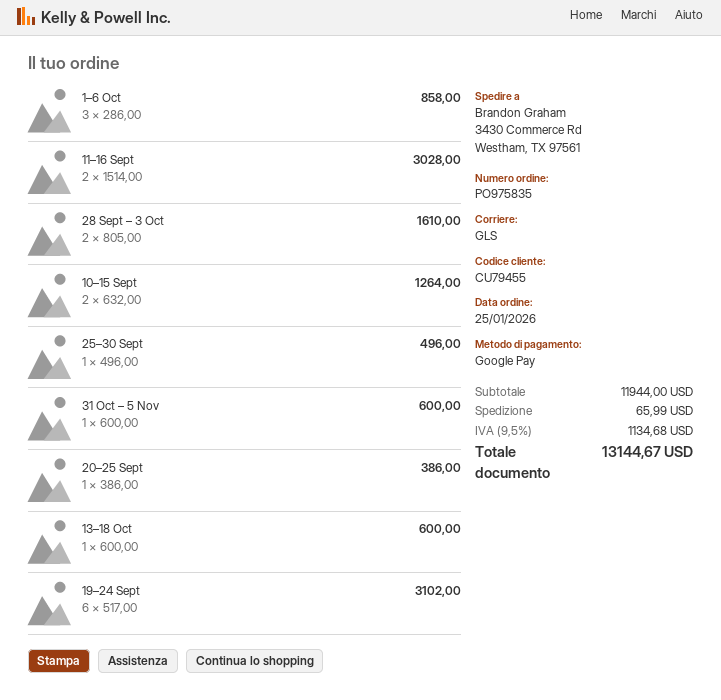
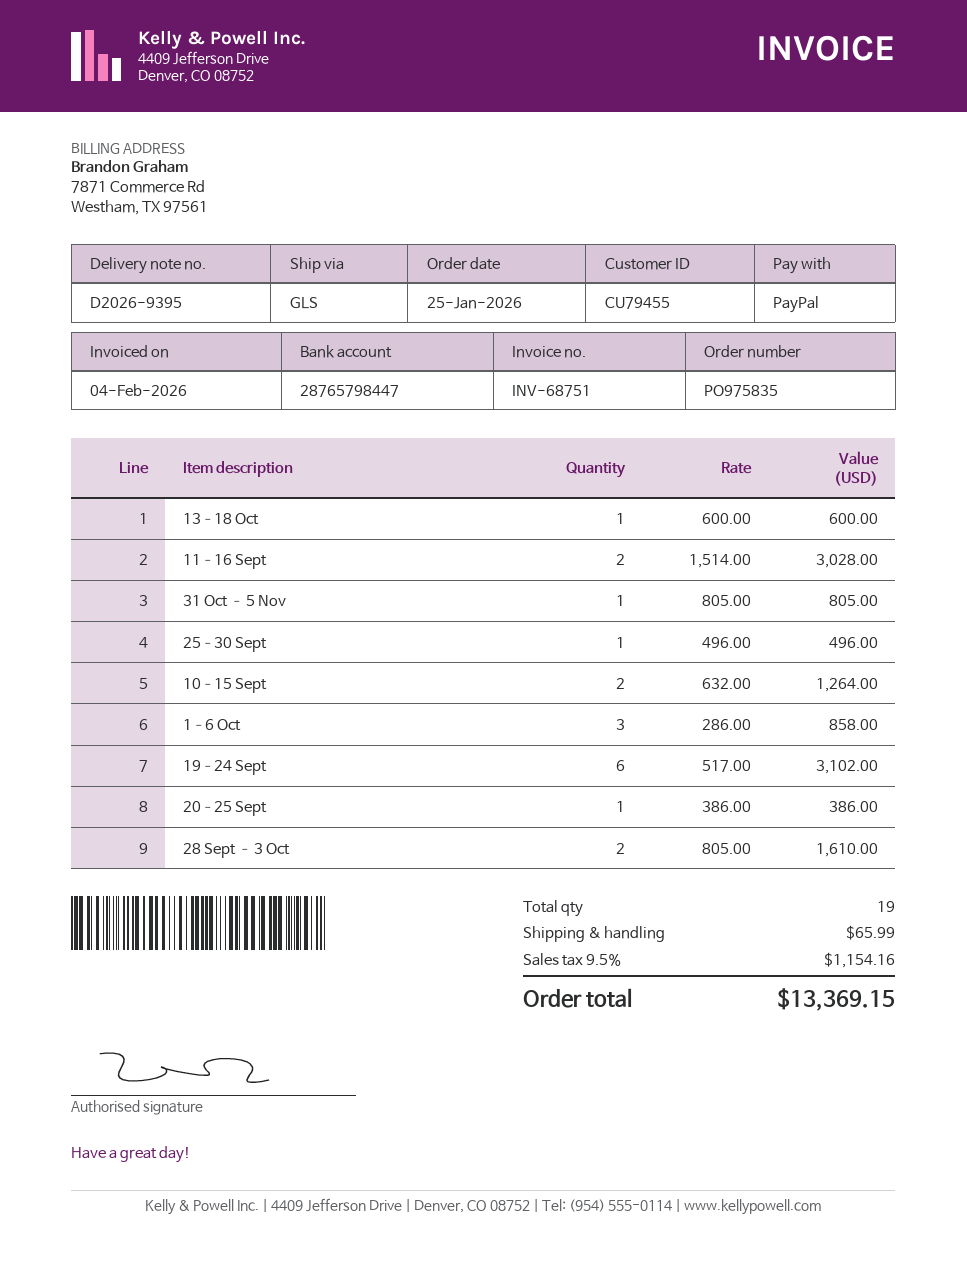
payment method: Google Pay -> PayPal
31 Oct – 5 Nov: 1 x 600.00 = 600.00 -> 1 x 805.00 = 805.00
tax: 9.5% = 1134.68 -> 9.5% = 1154.16
total: 13144.67 -> 13369.15

